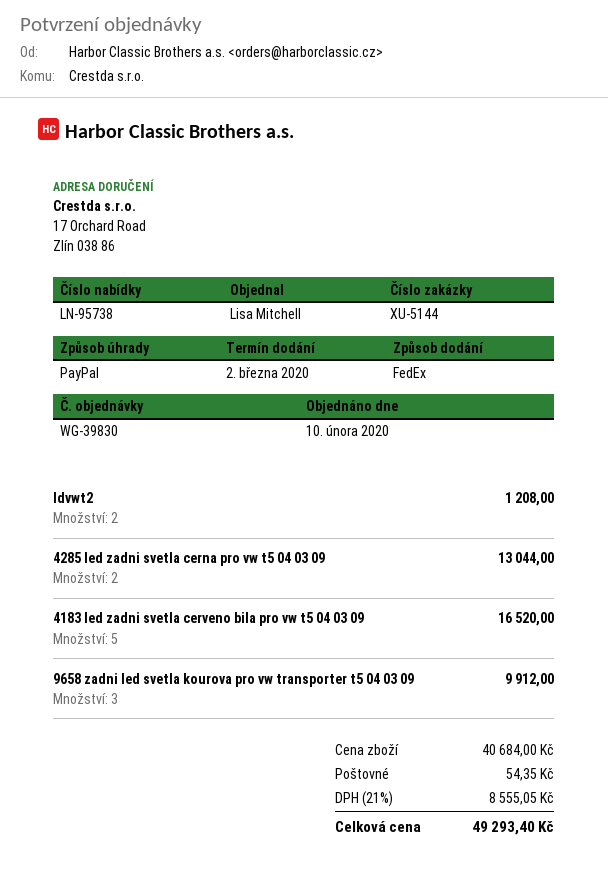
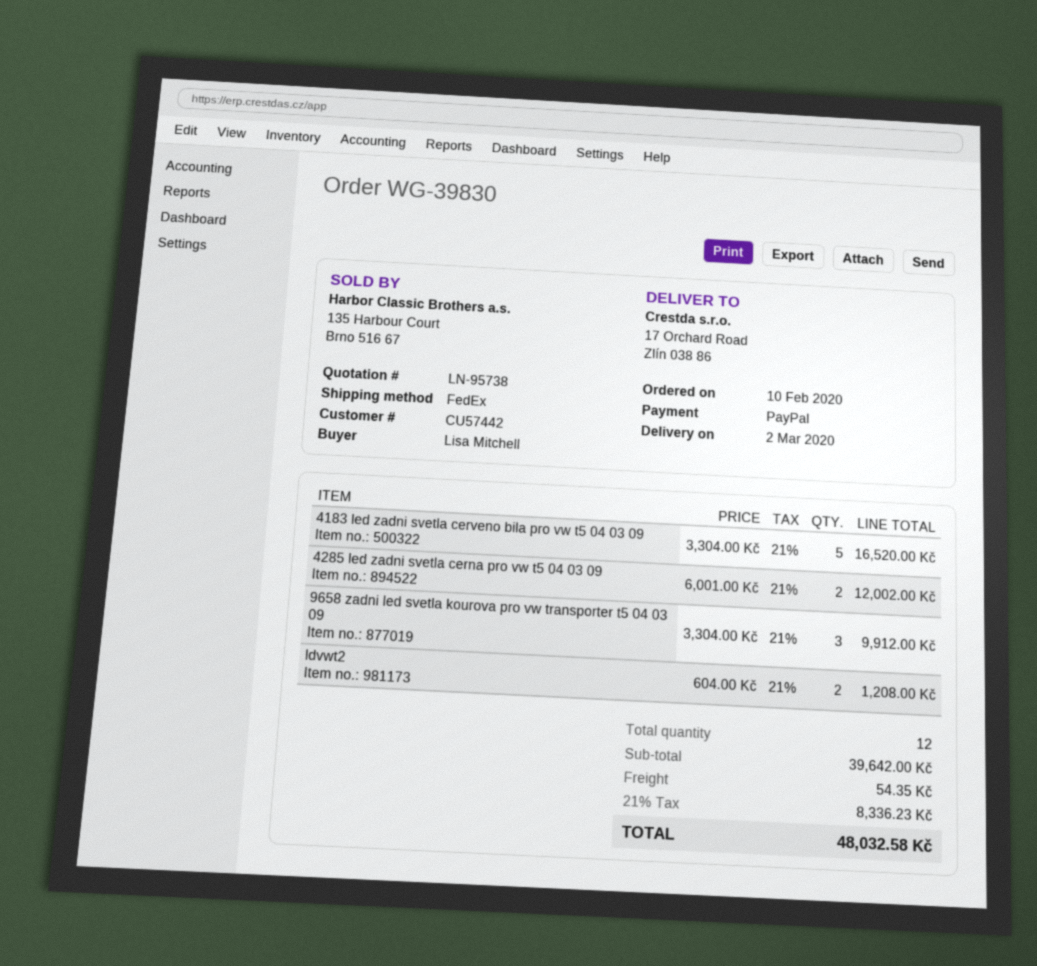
4285 led zadni svetla cerna pro vw t5 04 03 09: 2 for 13044.00 -> 2 for 12002.00
subtotal: 40684.00 -> 39642.00
tax: 21% = 8555.05 -> 21% = 8336.23
total: 49293.40 -> 48032.58

